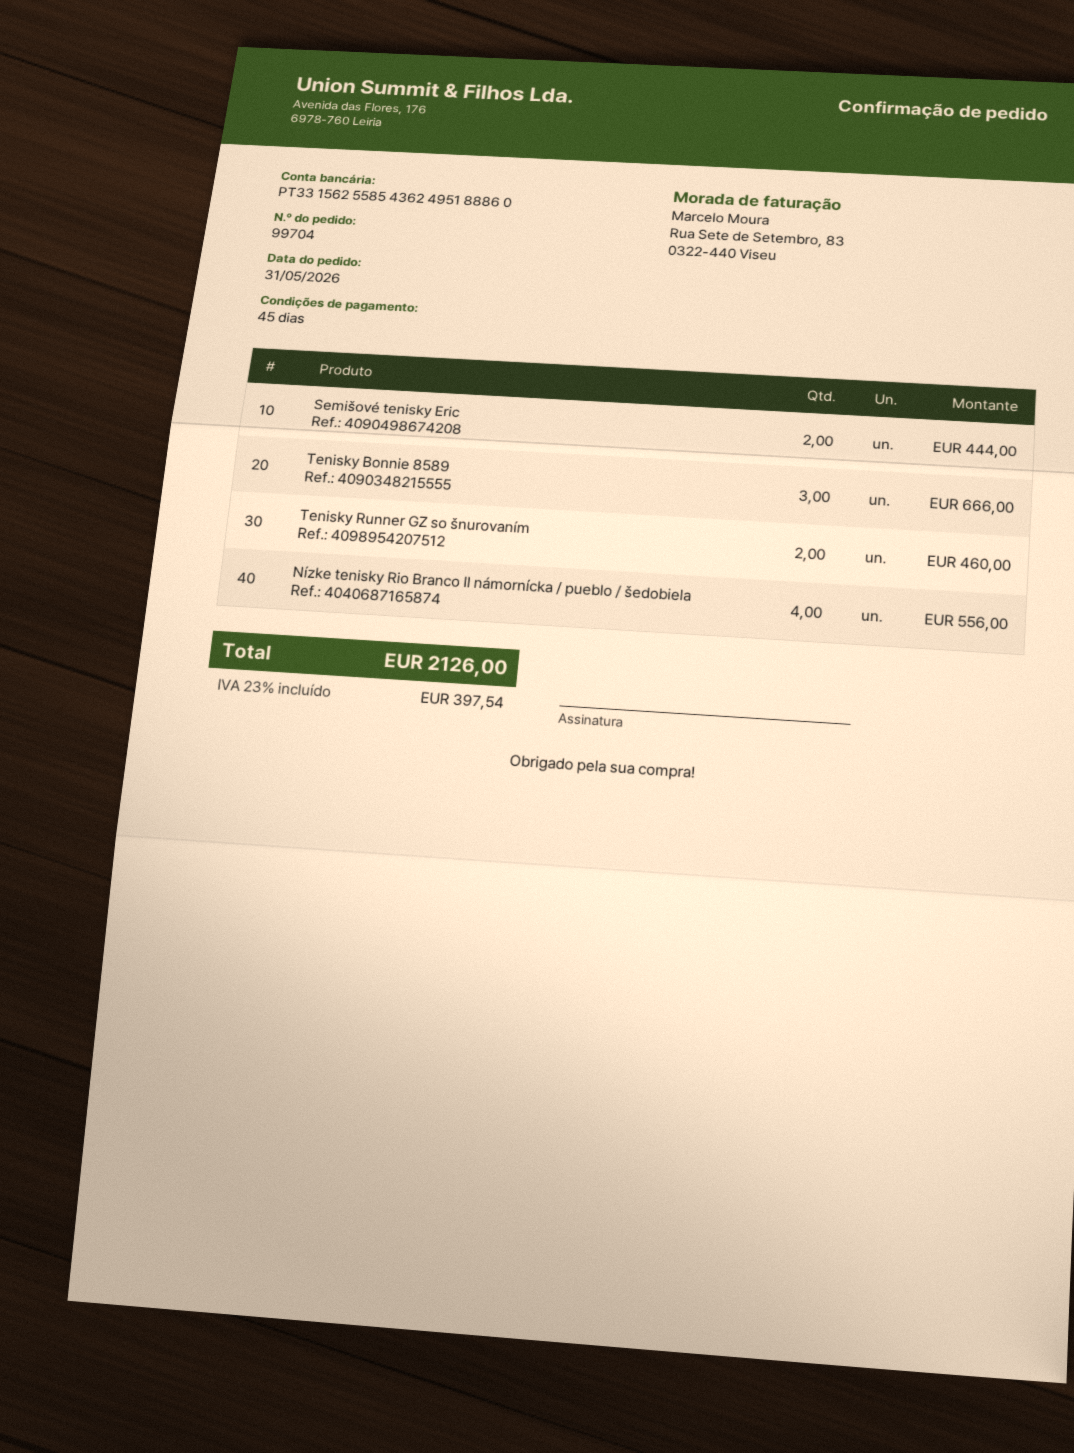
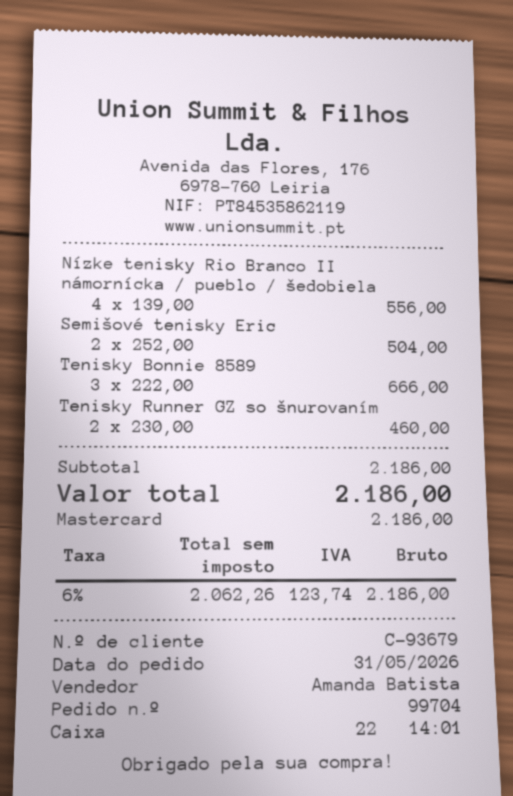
Semišové tenisky Eric: 2 for 444.00 -> 2 for 504.00
tax: 23% = 397.54 -> 6% = 123.74
total: 2126.00 -> 2186.00

